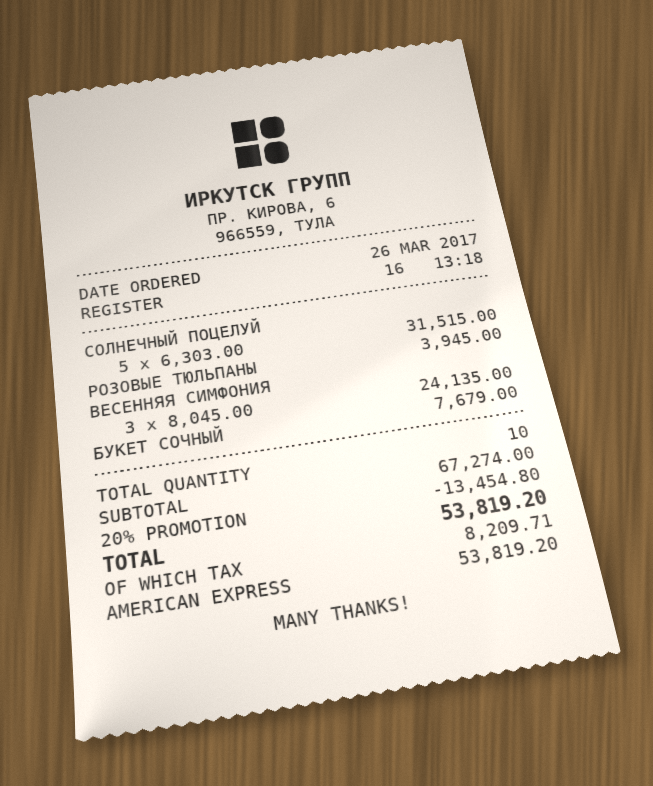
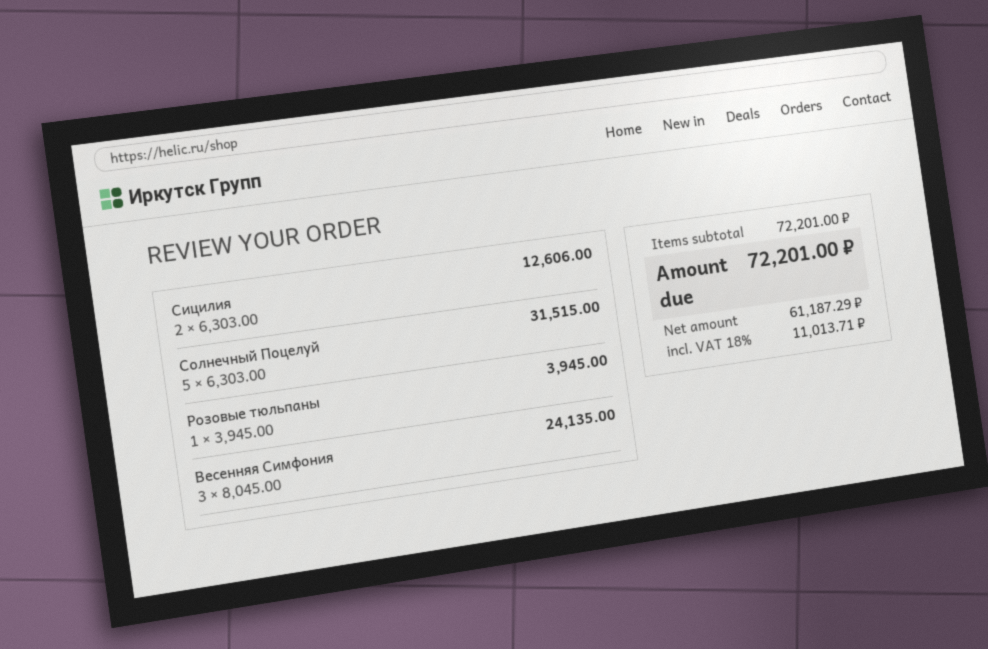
БУКЕТ СОЧНЫЙ: 1 x 7679.00 = 7679.00 -> none
Сицилия: none -> 2 x 6303.00 = 12606.00
subtotal: 67274.00 -> 72201.00
discount: 20% = 13454.80 -> none
tax: 8209.71 -> 11013.71
total: 53819.20 -> 72201.00

